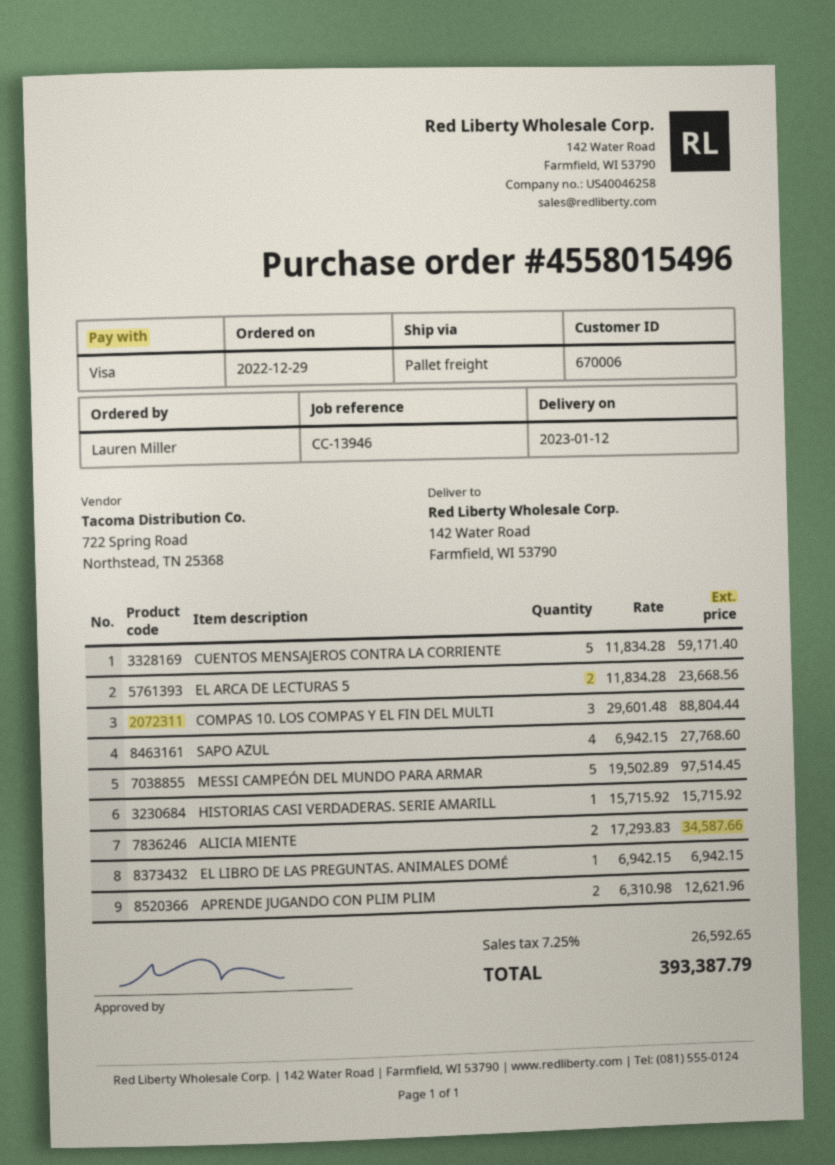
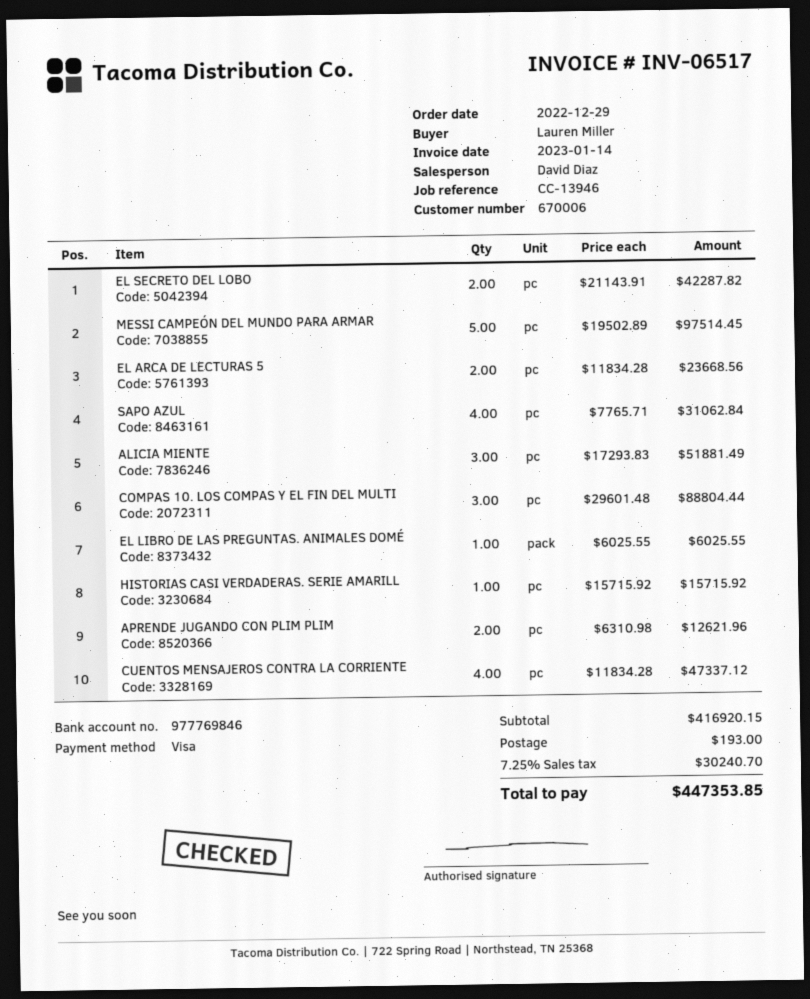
CUENTOS MENSAJEROS CONTRA LA CORRIENTE: 5 x 11834.28 = 59171.40 -> 4 x 11834.28 = 47337.12
SAPO AZUL: 4 x 6942.15 = 27768.60 -> 4 x 7765.71 = 31062.84
ALICIA MIENTE: 2 x 17293.83 = 34587.66 -> 3 x 17293.83 = 51881.49
EL LIBRO DE LAS PREGUNTAS. ANIMALES DOMÉ: 1 x 6942.15 = 6942.15 -> 1 x 6025.55 = 6025.55
EL SECRETO DEL LOBO: none -> 2 x 21143.91 = 42287.82
shipping: none -> 193.00
tax: 7.25% = 26592.65 -> 7.25% = 30240.70
total: 393387.79 -> 447353.85

